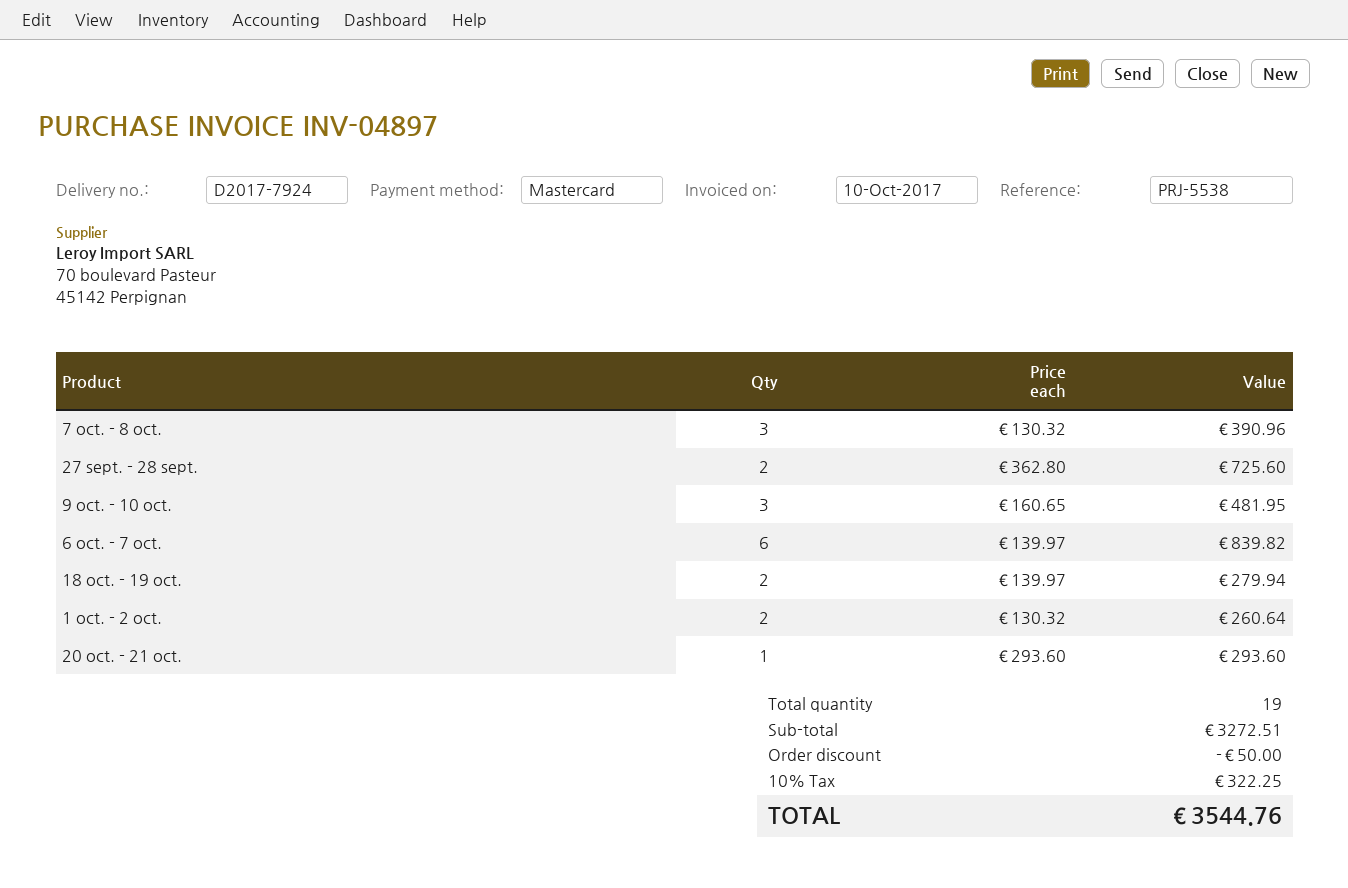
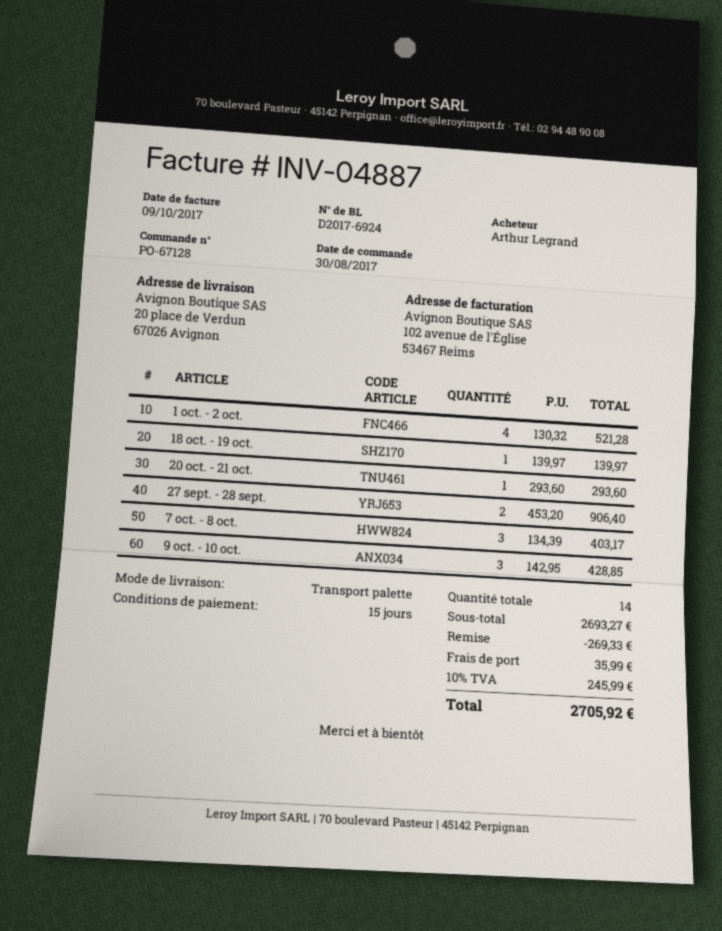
delivery note number: D2017-7924 -> D2017-6924
invoice number: INV-04897 -> INV-04887
invoice date: 2017-10-10 -> 2017-10-09
7 oct. - 8 oct.: 3 x 130.32 = 390.96 -> 3 x 134.39 = 403.17
27 sept. - 28 sept.: 2 x 362.80 = 725.60 -> 2 x 453.20 = 906.40
9 oct. - 10 oct.: 3 x 160.65 = 481.95 -> 3 x 142.95 = 428.85
6 oct. - 7 oct.: 6 x 139.97 = 839.82 -> none
18 oct. - 19 oct.: 2 x 139.97 = 279.94 -> 1 x 139.97 = 139.97
1 oct. - 2 oct.: 2 x 130.32 = 260.64 -> 4 x 130.32 = 521.28
total quantity: 19 -> 14
subtotal: 3272.51 -> 2693.27
discount: 50.00 -> 269.33
shipping: none -> 35.99
tax: 10% = 322.25 -> 10% = 245.99
total: 3544.76 -> 2705.92

